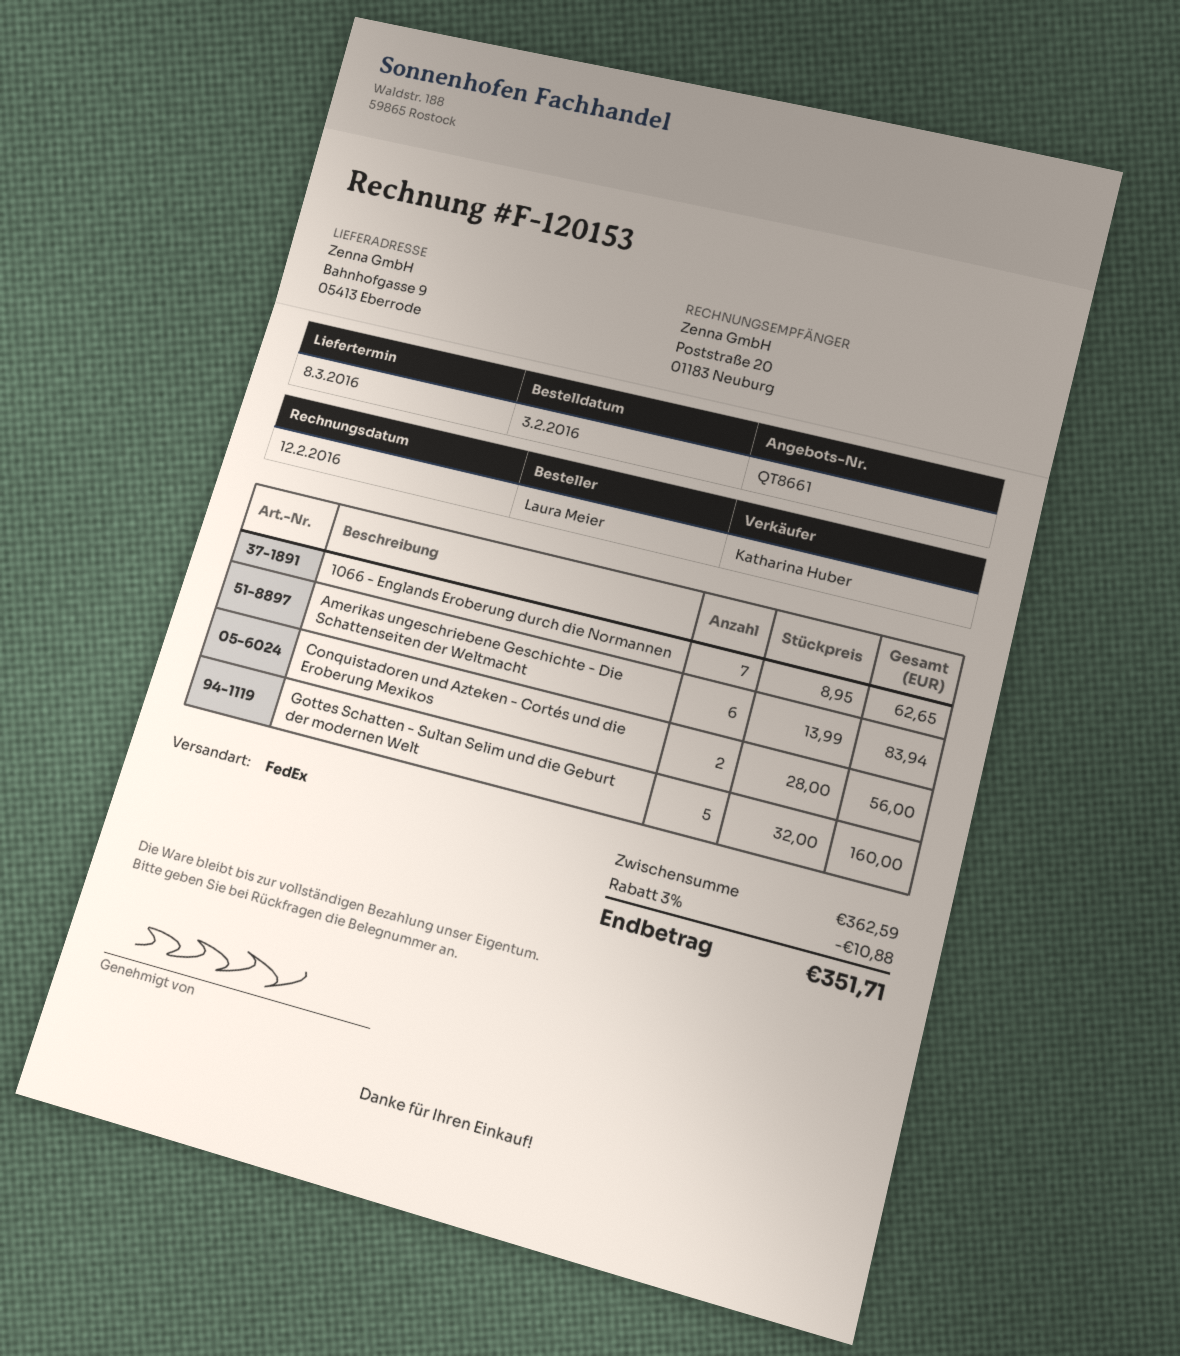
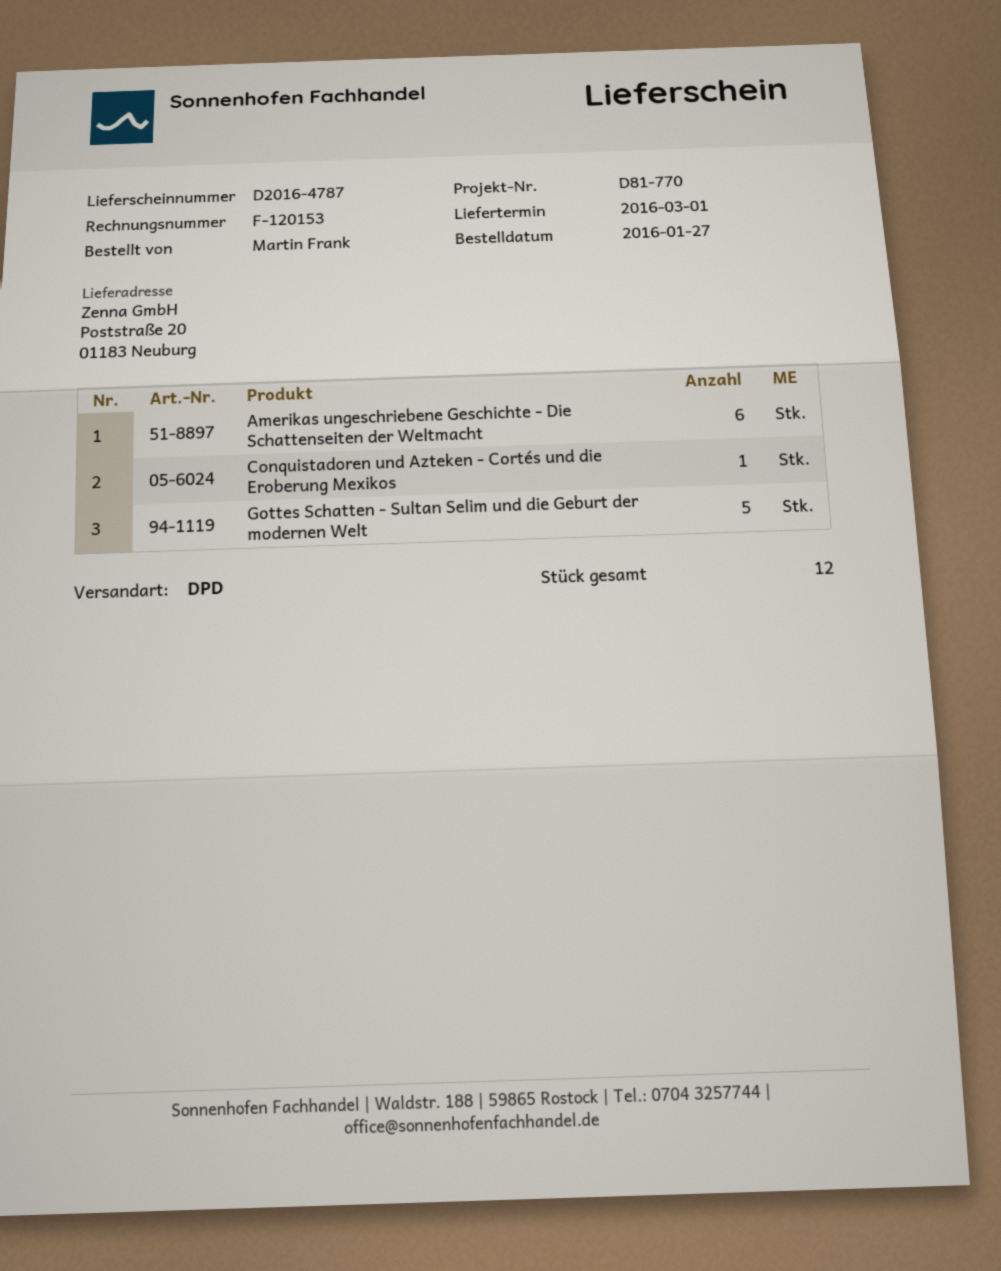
order date: 2016-02-03 -> 2016-01-27
delivery date: 2016-03-08 -> 2016-03-01
ordered by: Laura Meier -> Martin Frank
shipping method: FedEx -> DPD
ship to: Bahnhofgasse 9, 05413 Eberrode -> Poststraße 20, 01183 Neuburg
1066 - Englands Eroberung durch die Normannen: 7 -> none
Conquistadoren und Azteken - Cortés und die Eroberung Mexikos: 2 -> 1

